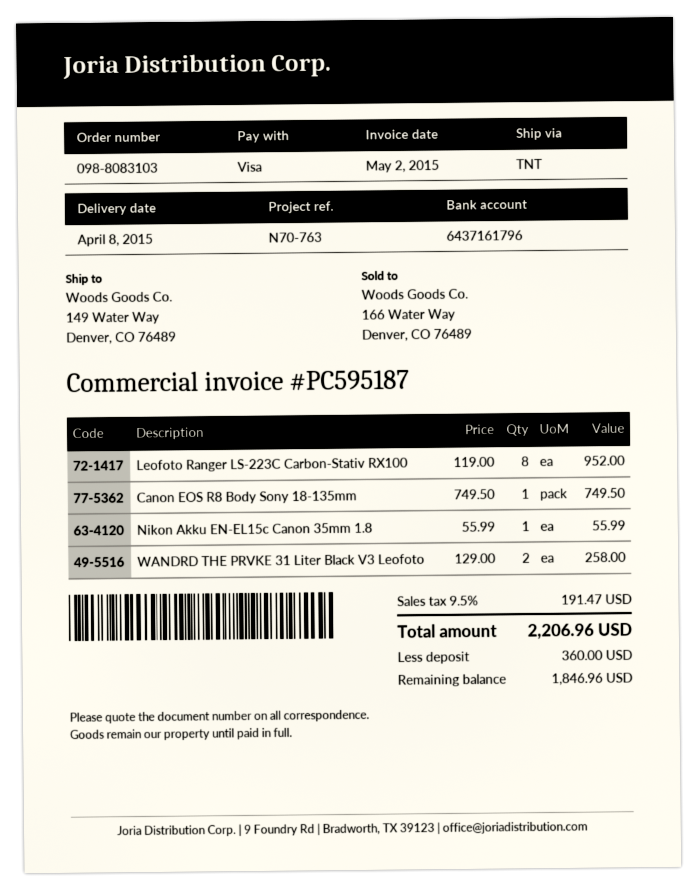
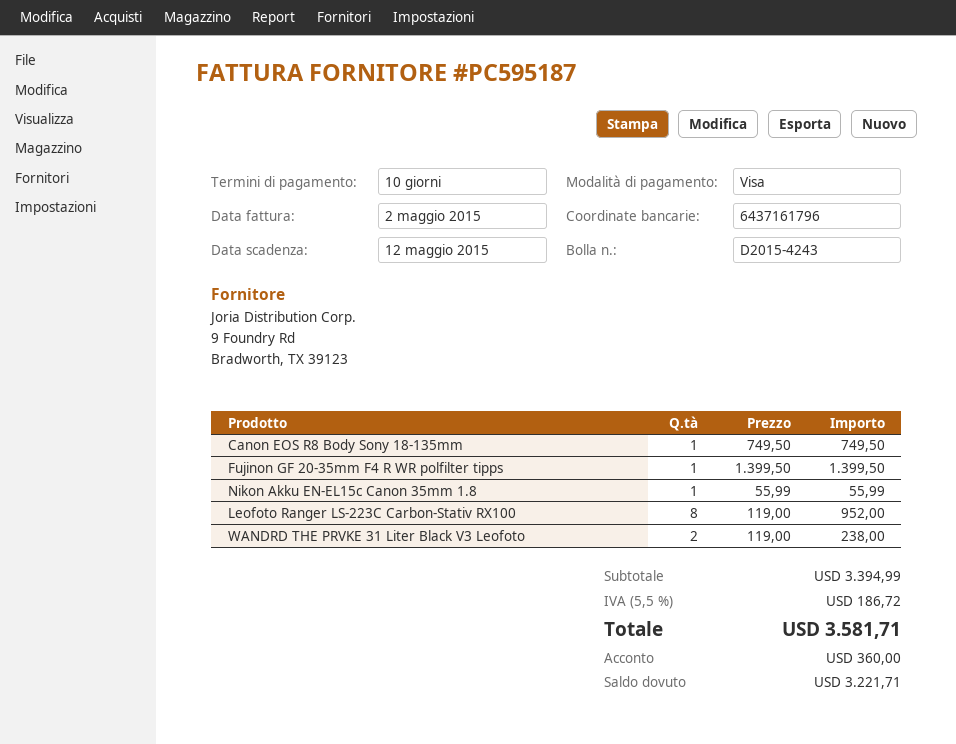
WANDRD THE PRVKE 31 Liter Black V3 Leofoto: 2 x 129.00 = 258.00 -> 2 x 119.00 = 238.00
Fujinon GF 20-35mm F4 R WR polfilter tipps: none -> 1 x 1399.50 = 1399.50
tax: 9.5% = 191.47 -> 5.5% = 186.72
total: 2206.96 -> 3581.71
balance: 1846.96 -> 3221.71

